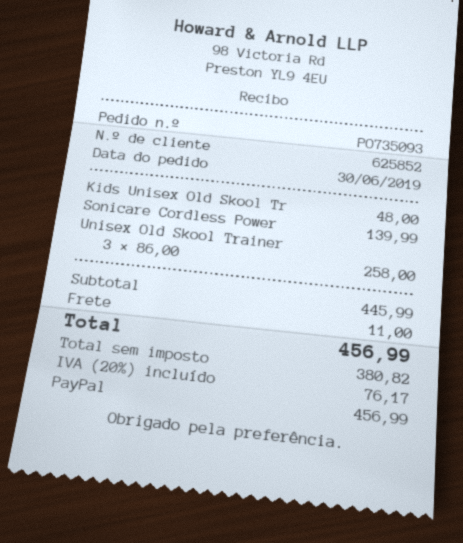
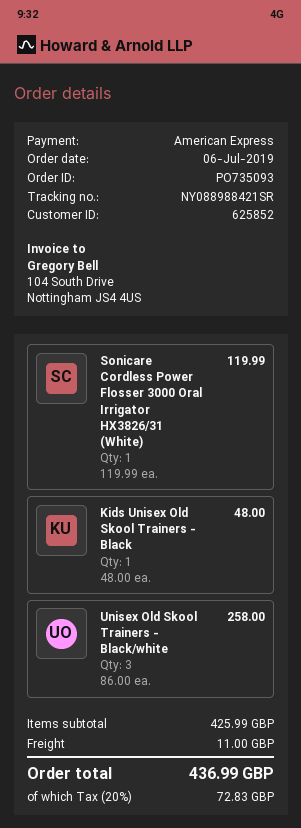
order date: 2019-06-30 -> 2019-07-06
payment method: PayPal -> American Express
Sonicare Cordless Power: 1 x 139.99 = 139.99 -> 1 x 119.99 = 119.99
subtotal: 445.99 -> 425.99
tax: 20% = 76.17 -> 20% = 72.83
total: 456.99 -> 436.99

